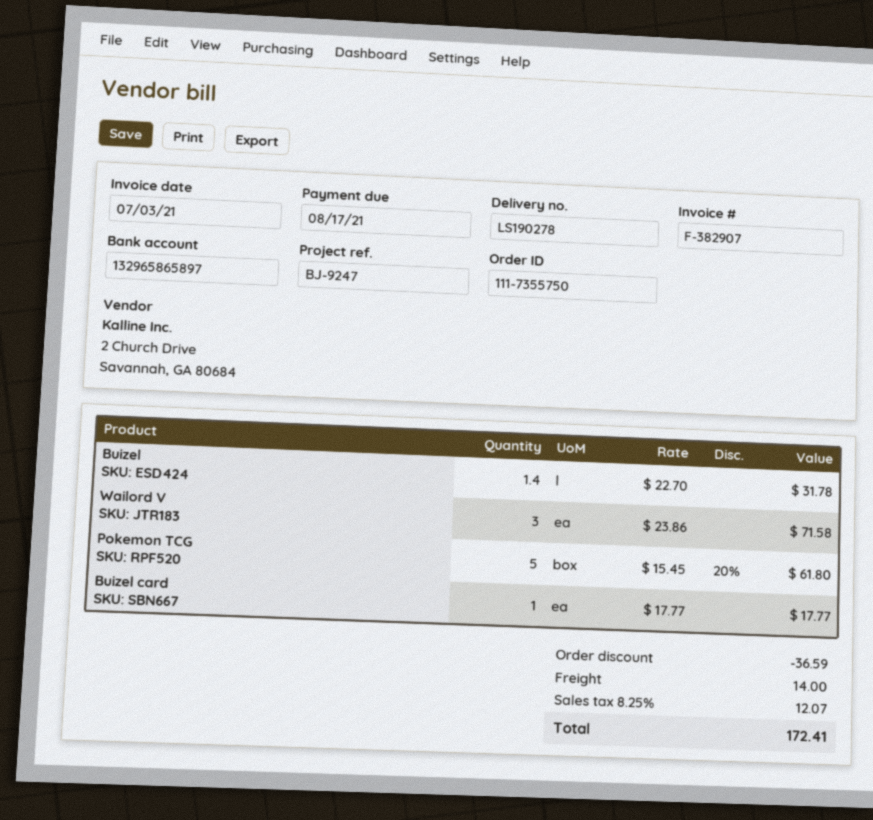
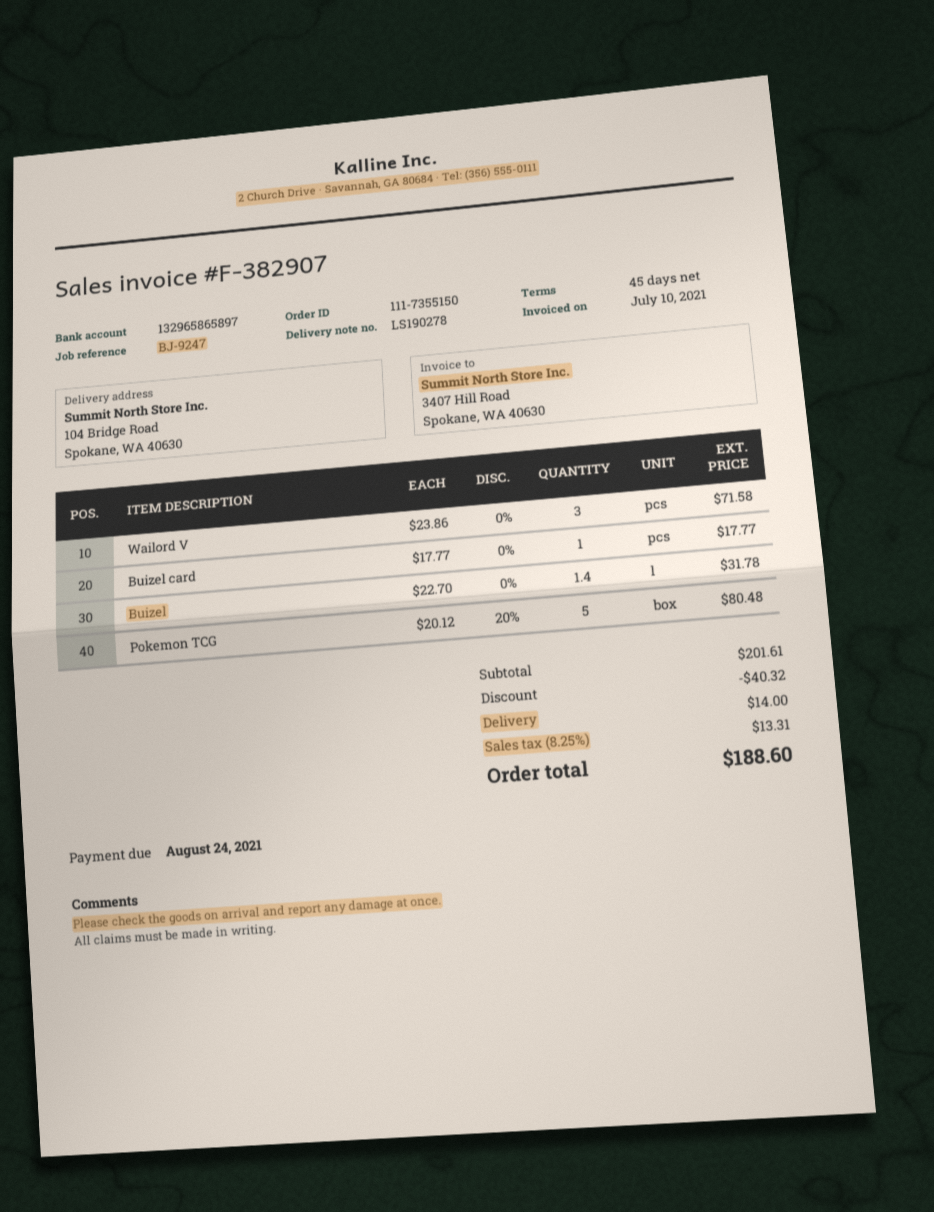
order number: 111-7355750 -> 111-7355150
invoice date: 2021-07-03 -> 2021-07-10
due date: 2021-08-17 -> 2021-08-24
Pokemon TCG: 5 x 15.45 - 20% = 61.80 -> 5 x 20.12 - 20% = 80.48
discount: 36.59 -> 40.32
tax: 8.25% = 12.07 -> 8.25% = 13.31
total: 172.41 -> 188.60

